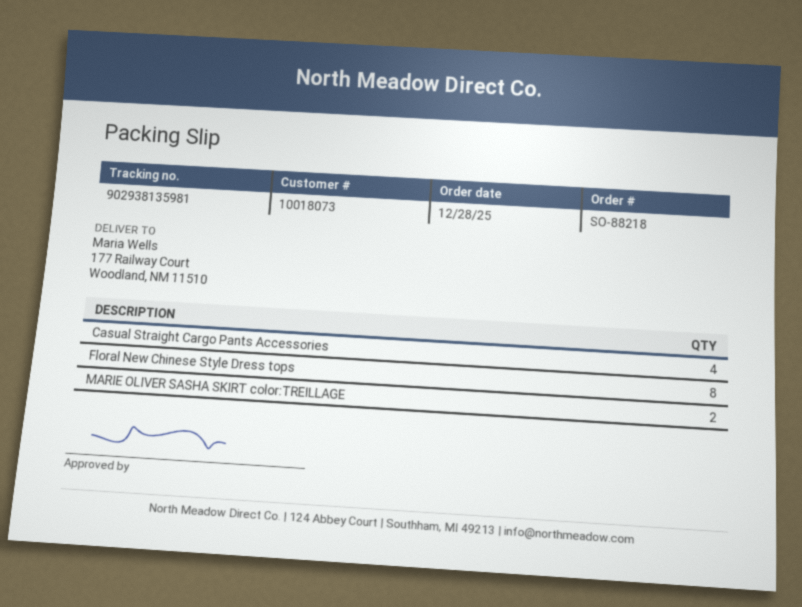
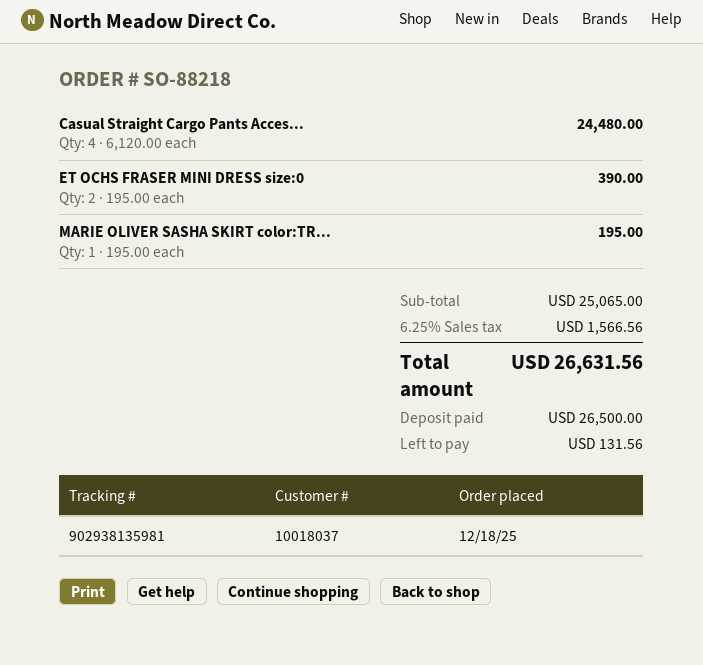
order date: 2025-12-28 -> 2025-12-18
customer number: 10018073 -> 10018037
Floral New Chinese Style Dress tops: 8 -> none
MARIE OLIVER SASHA SKIRT color:TREILLAGE: 2 -> 1
ET OCHS FRASER MINI DRESS size:0: none -> 2

